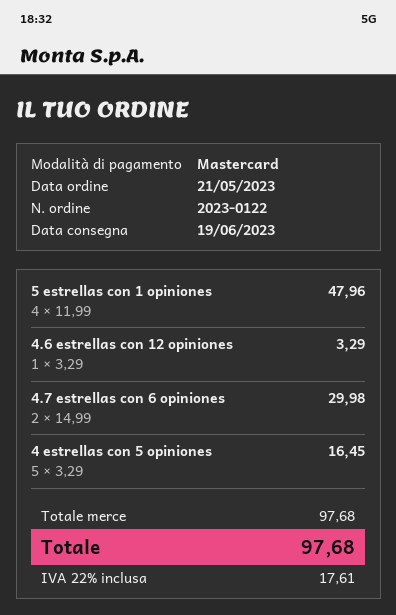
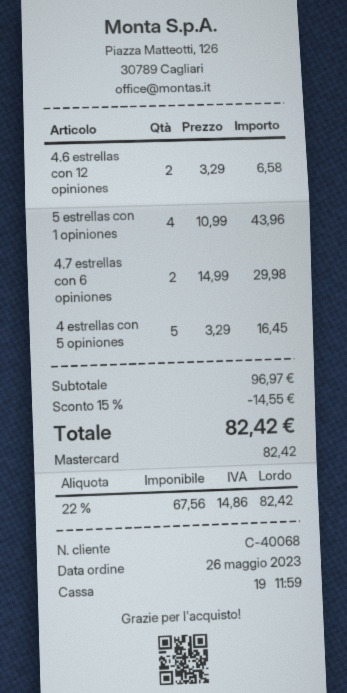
order date: 2023-05-21 -> 2023-05-26
5 estrellas con 1 opiniones: 4 x 11.99 = 47.96 -> 4 x 10.99 = 43.96
4.6 estrellas con 12 opiniones: 1 x 3.29 = 3.29 -> 2 x 3.29 = 6.58
subtotal: 97.68 -> 96.97
discount: none -> 15% = 14.55
tax: 22% = 17.61 -> 22% = 14.86
total: 97.68 -> 82.42

